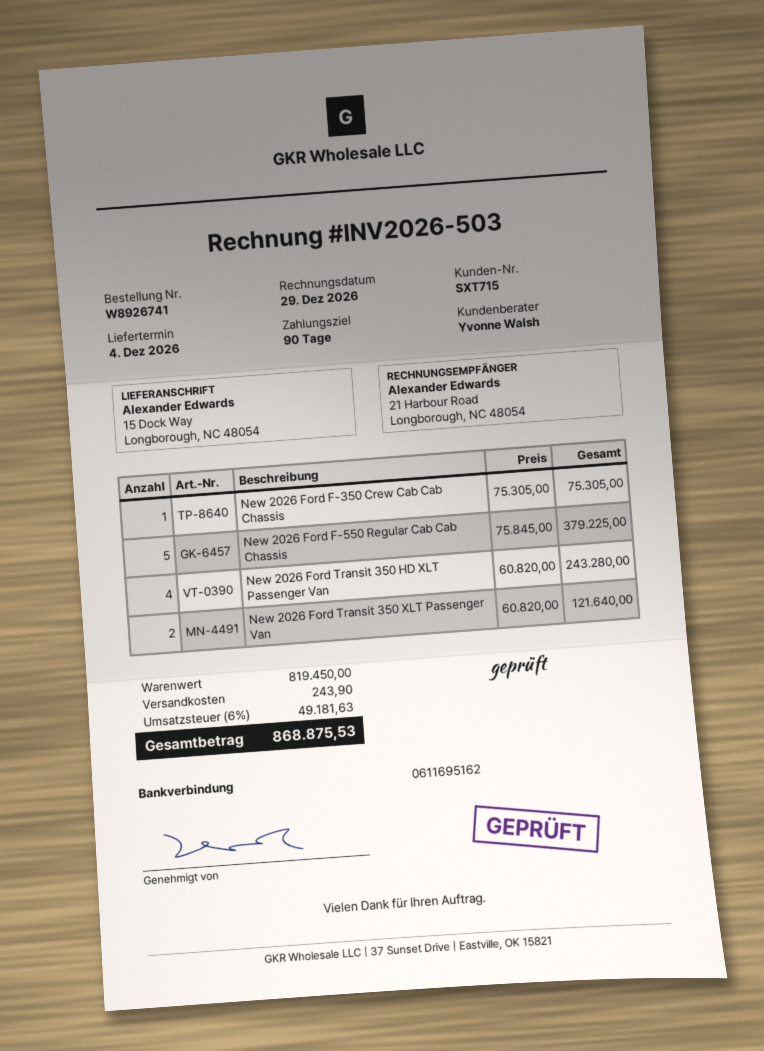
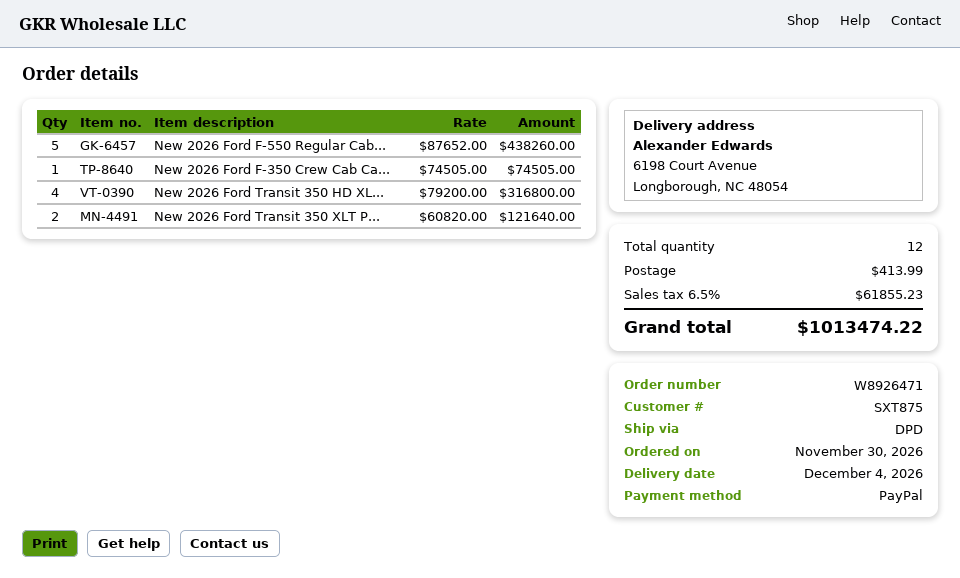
order number: W8926741 -> W8926471
customer number: SXT715 -> SXT875
ship to: 15 Dock Way, Longborough, NC 48054 -> 6198 Court Avenue, Longborough, NC 48054
New 2026 Ford F-350 Crew Cab Cab Chassis: 1 x 75305.00 = 75305.00 -> 1 x 74505.00 = 74505.00
New 2026 Ford F-550 Regular Cab Cab Chassis: 5 x 75845.00 = 379225.00 -> 5 x 87652.00 = 438260.00
New 2026 Ford Transit 350 HD XLT Passenger Van: 4 x 60820.00 = 243280.00 -> 4 x 79200.00 = 316800.00
shipping: 243.90 -> 413.99
tax: 6% = 49181.63 -> 6.5% = 61855.23
total: 868875.53 -> 1013474.22

